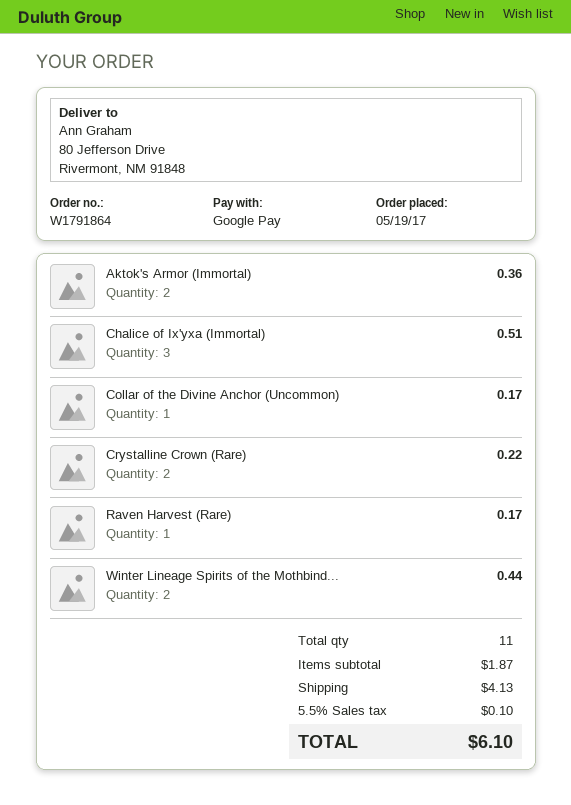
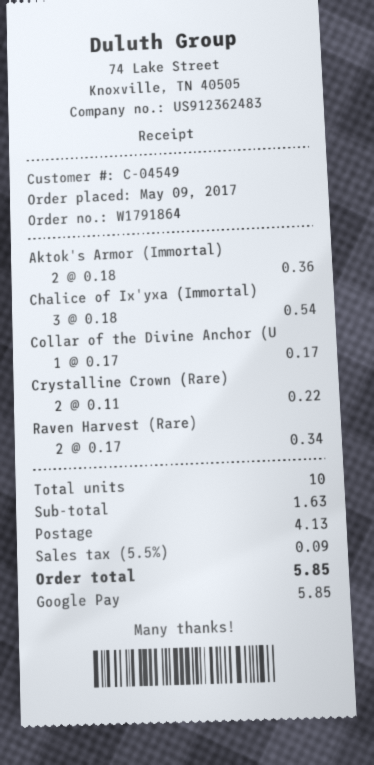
order date: 2017-05-19 -> 2017-05-09
Chalice of Ix'yxa (Immortal): 3 for 0.51 -> 3 for 0.54
Raven Harvest (Rare): 1 for 0.17 -> 2 for 0.34
Winter Lineage Spirits of the Mothbind...: 2 for 0.44 -> none
total quantity: 11 -> 10
subtotal: 1.87 -> 1.63
tax: 5.5% = 0.10 -> 5.5% = 0.09
total: 6.10 -> 5.85

